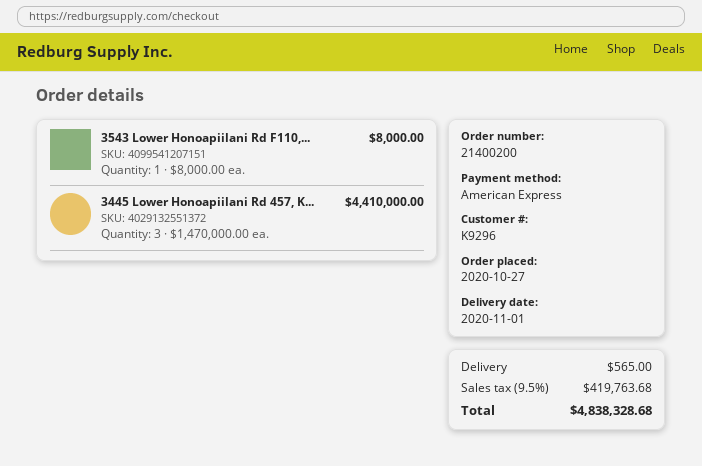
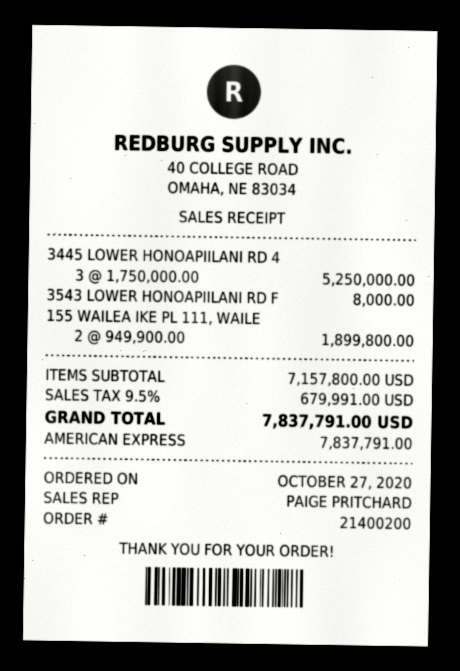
3445 Lower Honoapiilani Rd 457, K...: 3 x 1470000.00 = 4410000.00 -> 3 x 1750000.00 = 5250000.00
155 WAILEA IKE PL 111, WAILE: none -> 2 x 949900.00 = 1899800.00
shipping: 565.00 -> none
tax: 9.5% = 419763.68 -> 9.5% = 679991.00
total: 4838328.68 -> 7837791.00

